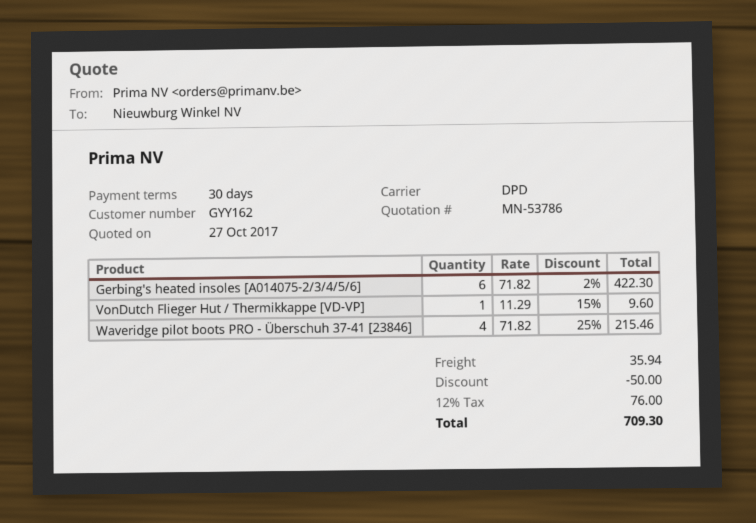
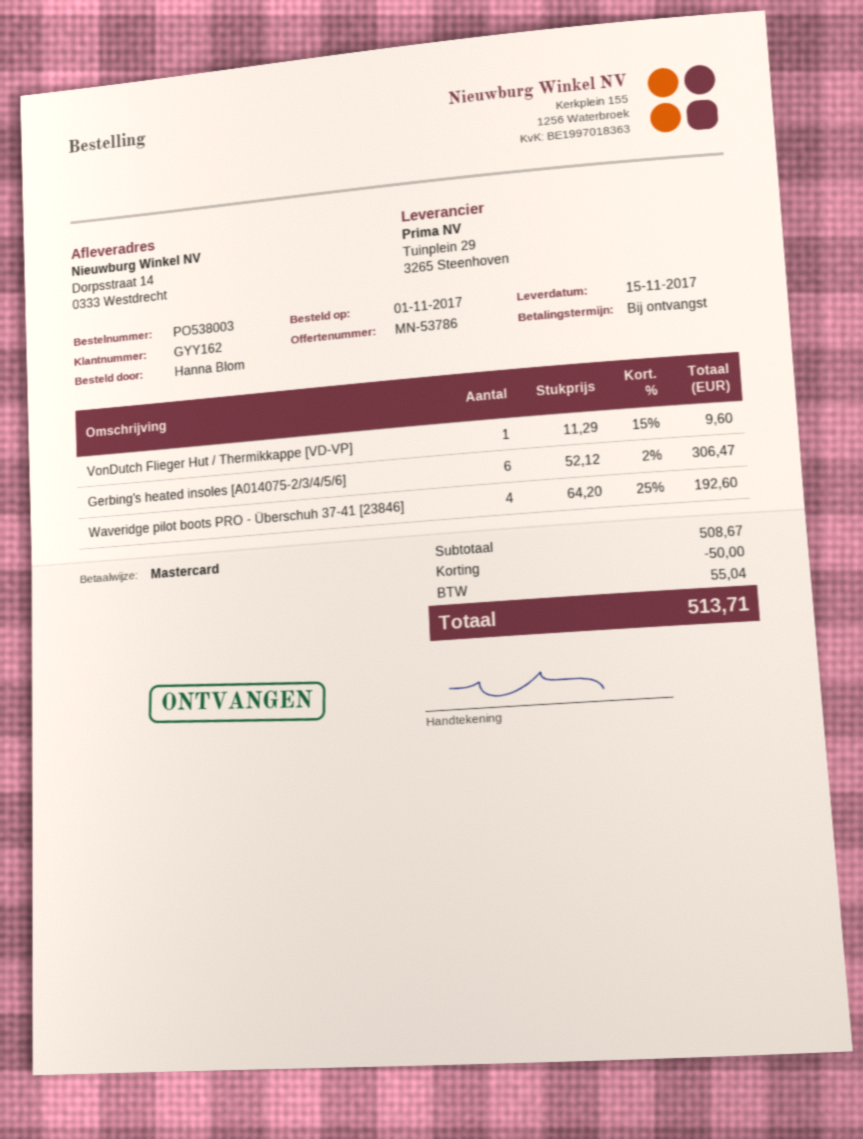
payment terms: 30 days -> on receipt
Gerbing's heated insoles [A014075-2/3/4/5/6]: 6 x 71.82 - 2% = 422.30 -> 6 x 52.12 - 2% = 306.47
Waveridge pilot boots PRO - Überschuh 37-41 [23846]: 4 x 71.82 - 25% = 215.46 -> 4 x 64.20 - 25% = 192.60
shipping: 35.94 -> none
tax: 76.00 -> 55.04
total: 709.30 -> 513.71

